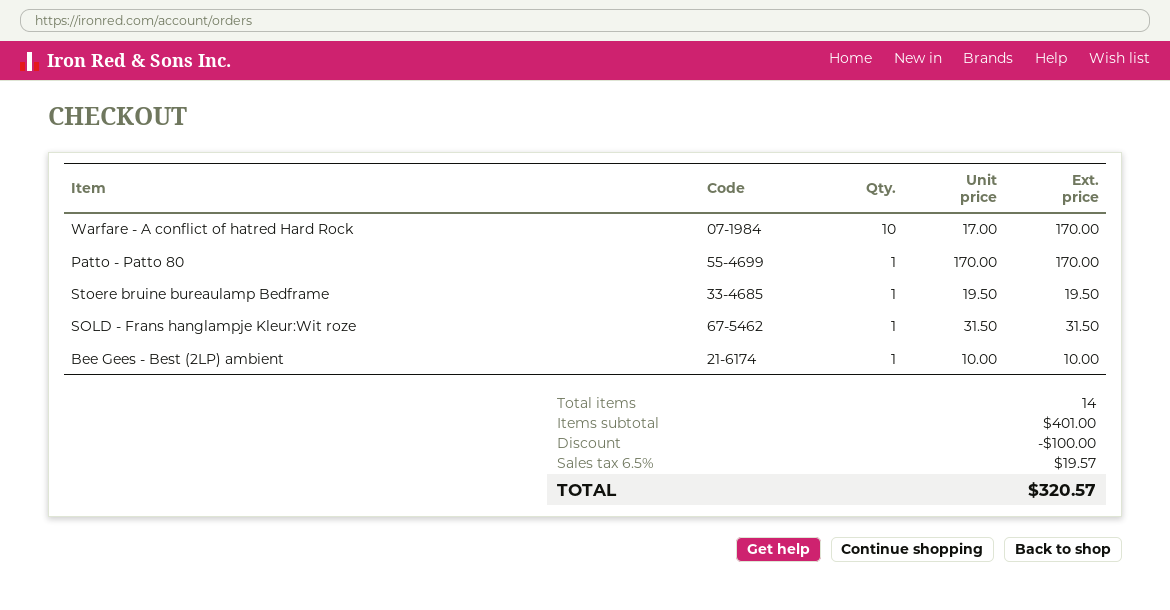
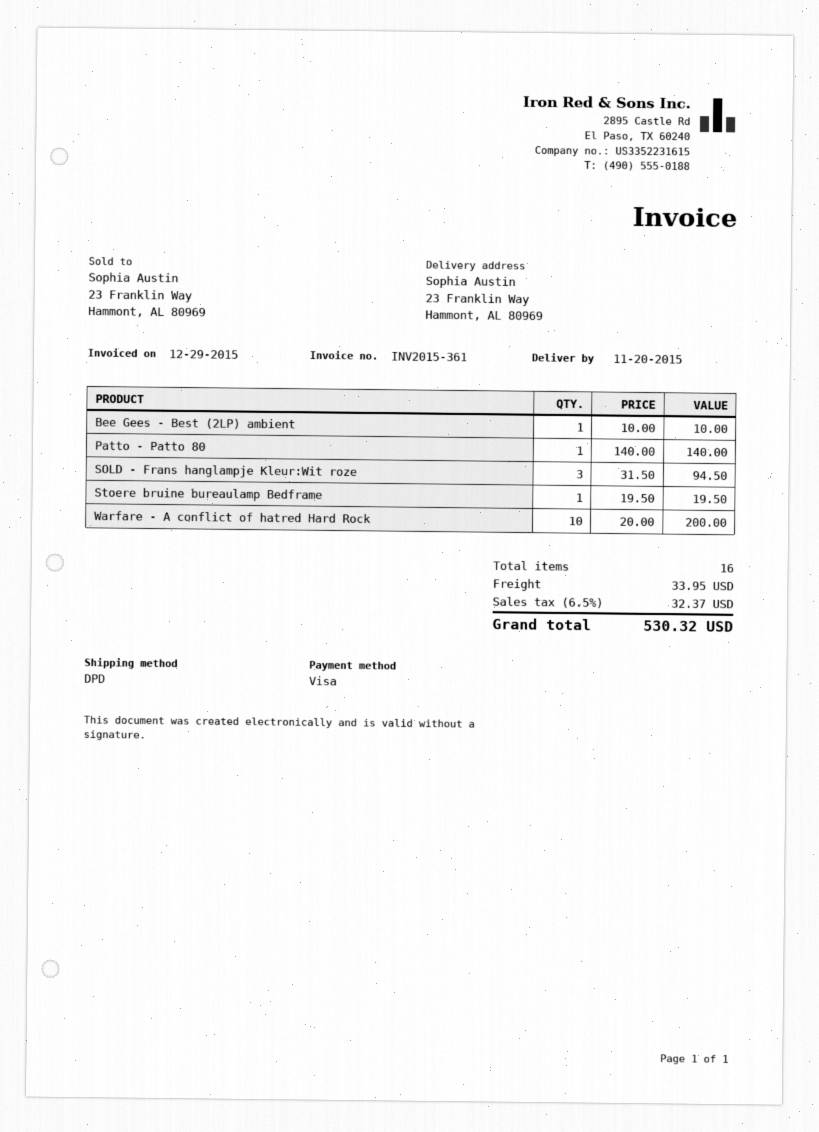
Warfare - A conflict of hatred Hard Rock: 10 x 17.00 = 170.00 -> 10 x 20.00 = 200.00
Patto - Patto 80: 1 x 170.00 = 170.00 -> 1 x 140.00 = 140.00
SOLD - Frans hanglampje Kleur:Wit roze: 1 x 31.50 = 31.50 -> 3 x 31.50 = 94.50
total quantity: 14 -> 16
discount: 100.00 -> none
shipping: none -> 33.95
tax: 6.5% = 19.57 -> 6.5% = 32.37
total: 320.57 -> 530.32

